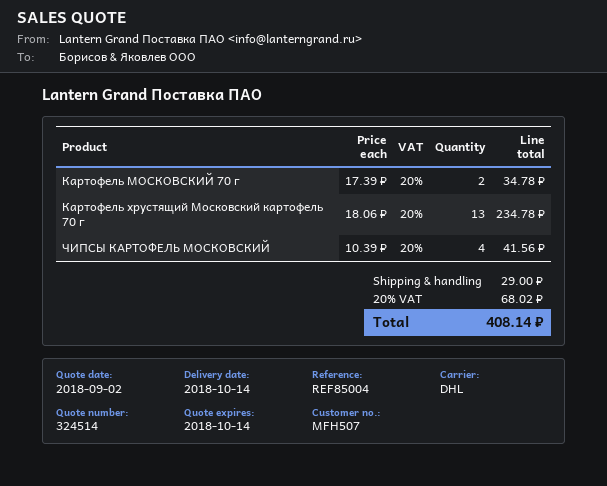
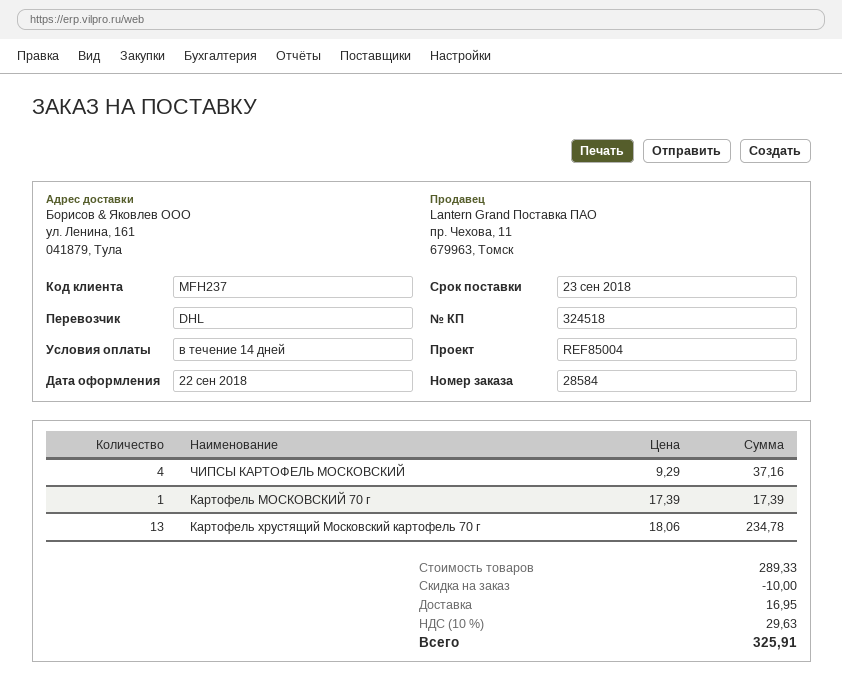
quote number: 324514 -> 324518
delivery date: 2018-10-14 -> 2018-09-23
customer number: MFH507 -> MFH237
Картофель МОСКОВСКИЙ 70 г: 2 x 17.39 = 34.78 -> 1 x 17.39 = 17.39
ЧИПСЫ КАРТОФЕЛЬ МОСКОВСКИЙ: 4 x 10.39 = 41.56 -> 4 x 9.29 = 37.16
discount: none -> 10.00
shipping: 29.00 -> 16.95
tax: 20% = 68.02 -> 10% = 29.63
total: 408.14 -> 325.91

